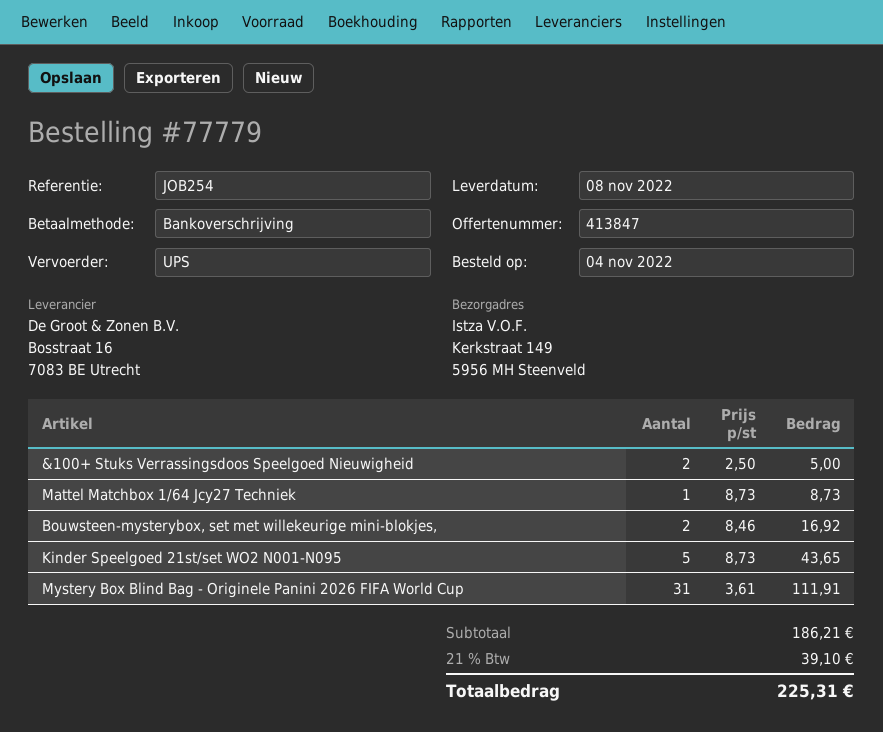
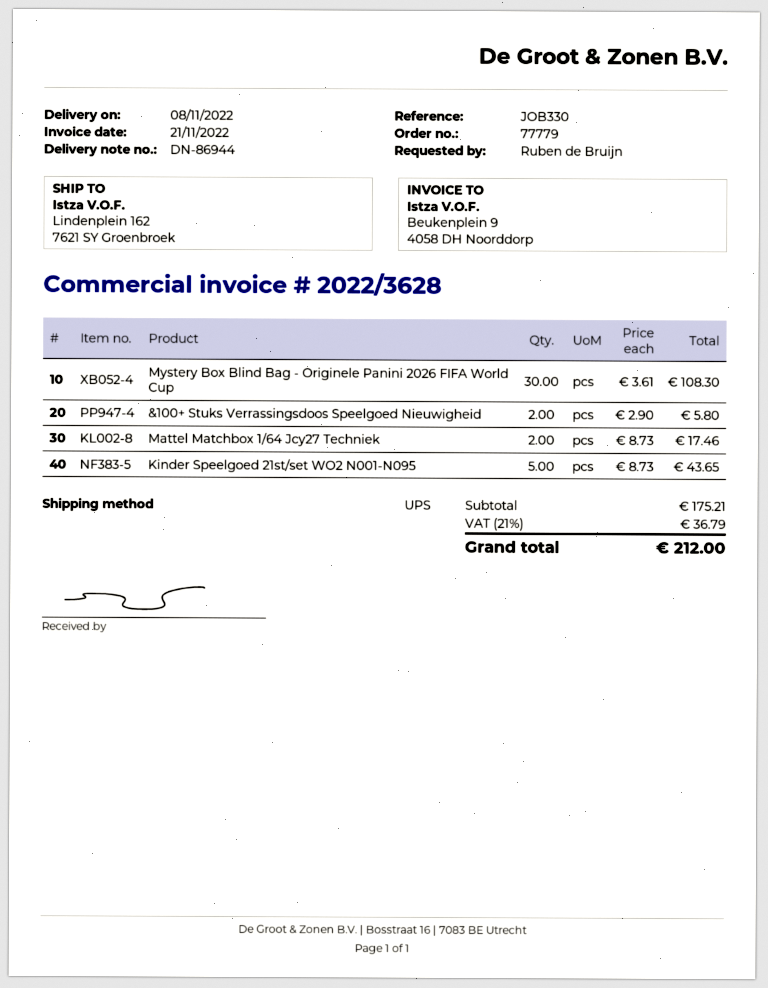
reference: JOB254 -> JOB330
ship to: Kerkstraat 149, 5956 MH Steenveld -> Lindenplein 162, 7621 SY Groenbroek
&100+ Stuks Verrassingsdoos Speelgoed Nieuwigheid: 2 x 2.50 = 5.00 -> 2 x 2.90 = 5.80
Mattel Matchbox 1/64 Jcy27 Techniek: 1 x 8.73 = 8.73 -> 2 x 8.73 = 17.46
Bouwsteen-mysterybox, set met willekeurige mini-blokjes,: 2 x 8.46 = 16.92 -> none
Mystery Box Blind Bag - Originele Panini 2026 FIFA World Cup: 31 x 3.61 = 111.91 -> 30 x 3.61 = 108.30
subtotal: 186.21 -> 175.21
tax: 21% = 39.10 -> 21% = 36.79
total: 225.31 -> 212.00

